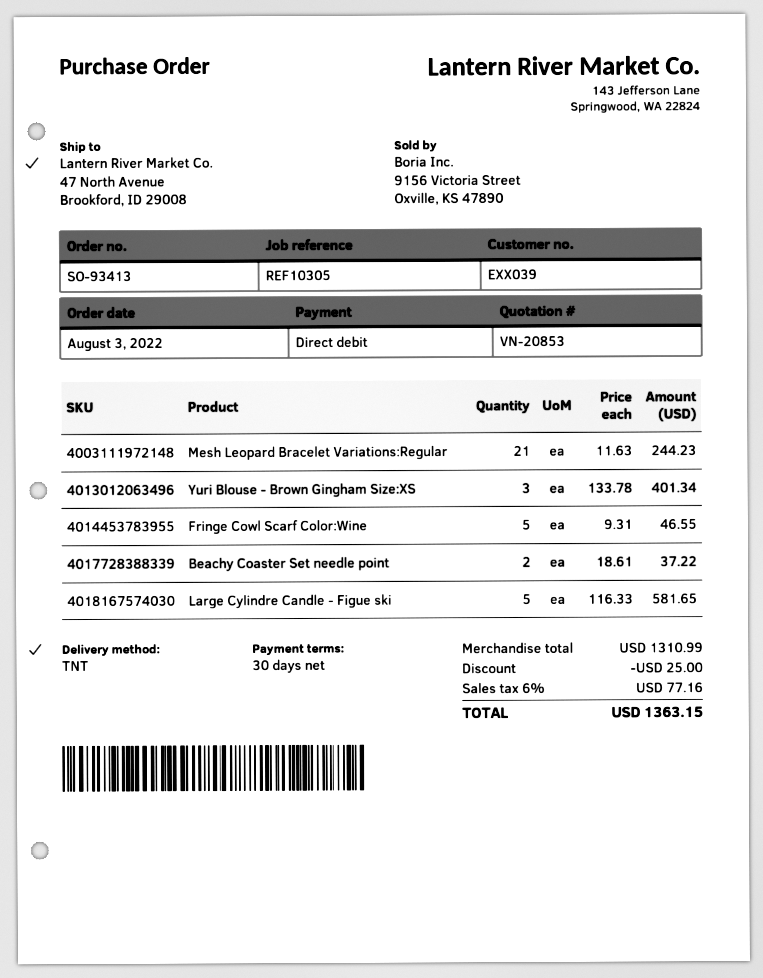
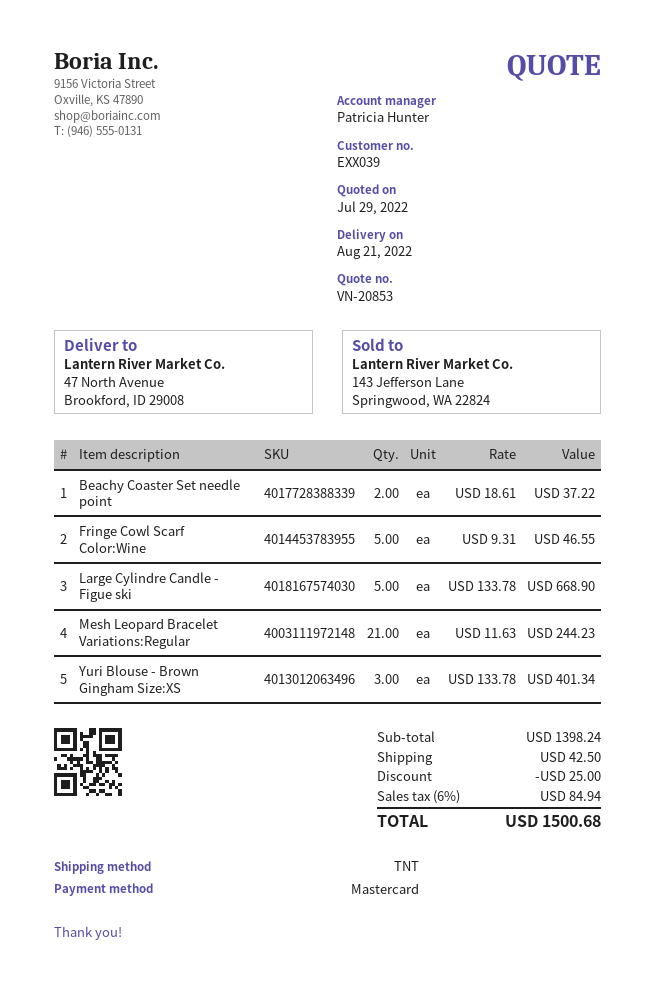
payment method: direct debit -> Mastercard
Large Cylindre Candle - Figue ski: 5 x 116.33 = 581.65 -> 5 x 133.78 = 668.90
subtotal: 1310.99 -> 1398.24
shipping: none -> 42.50
tax: 6% = 77.16 -> 6% = 84.94
total: 1363.15 -> 1500.68

